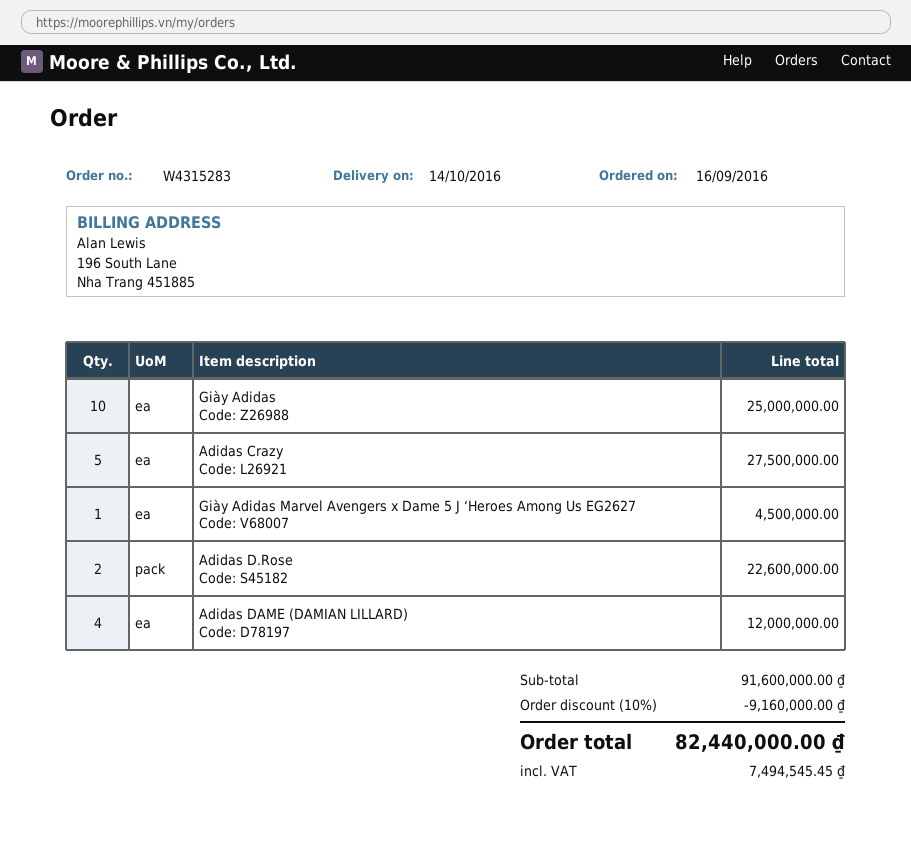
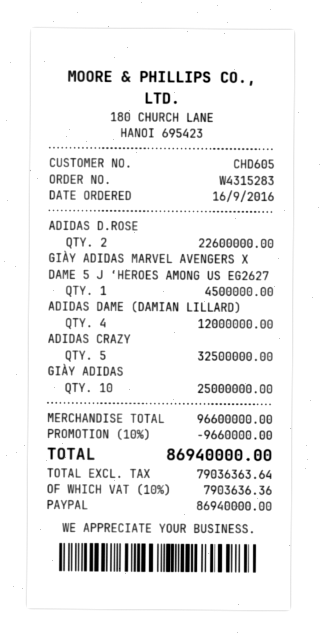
Adidas Crazy: 5 for 27500000.00 -> 5 for 32500000.00
subtotal: 91600000.00 -> 96600000.00
discount: 10% = 9160000.00 -> 10% = 9660000.00
tax: 7494545.45 -> 7903636.36
total: 82440000.00 -> 86940000.00

